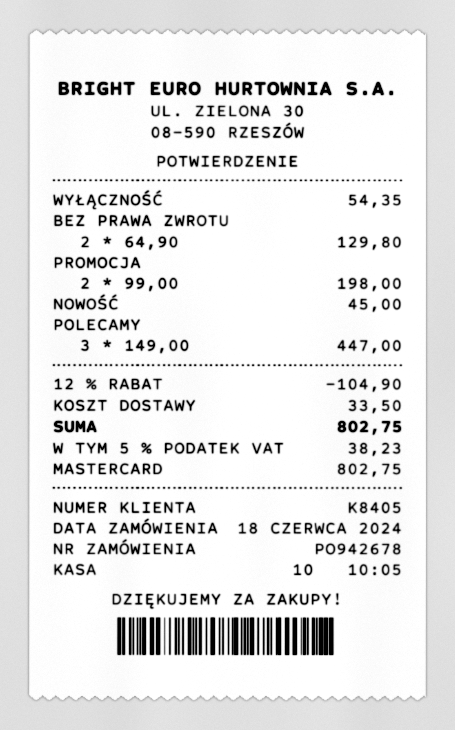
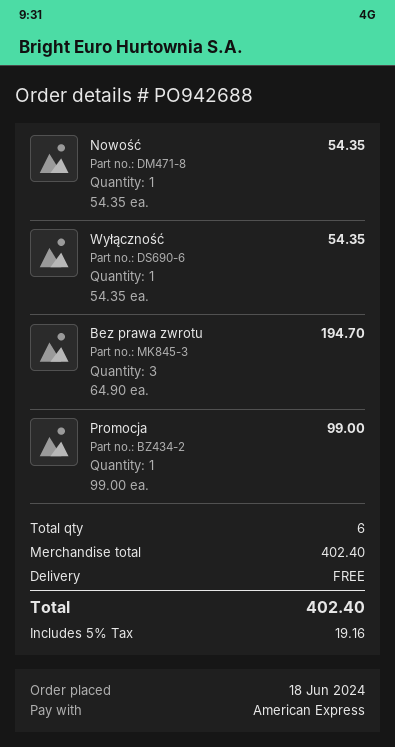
order number: PO942678 -> PO942688
payment method: Mastercard -> American Express
BEZ PRAWA ZWROTU: 2 x 64.90 = 129.80 -> 3 x 64.90 = 194.70
PROMOCJA: 2 x 99.00 = 198.00 -> 1 x 99.00 = 99.00
NOWOŚĆ: 1 x 45.00 = 45.00 -> 1 x 54.35 = 54.35
POLECAMY: 3 x 149.00 = 447.00 -> none
discount: 12% = 104.90 -> none
shipping: 33.50 -> 0.00
tax: 5% = 38.23 -> 5% = 19.16
total: 802.75 -> 402.40

